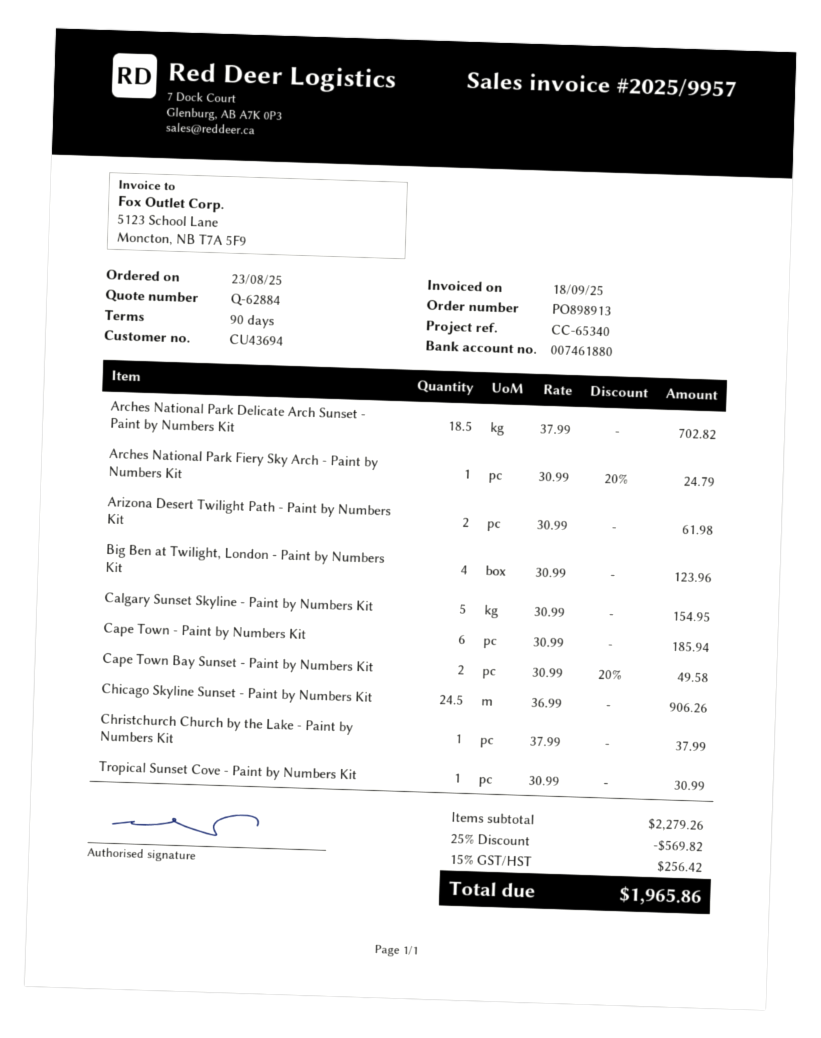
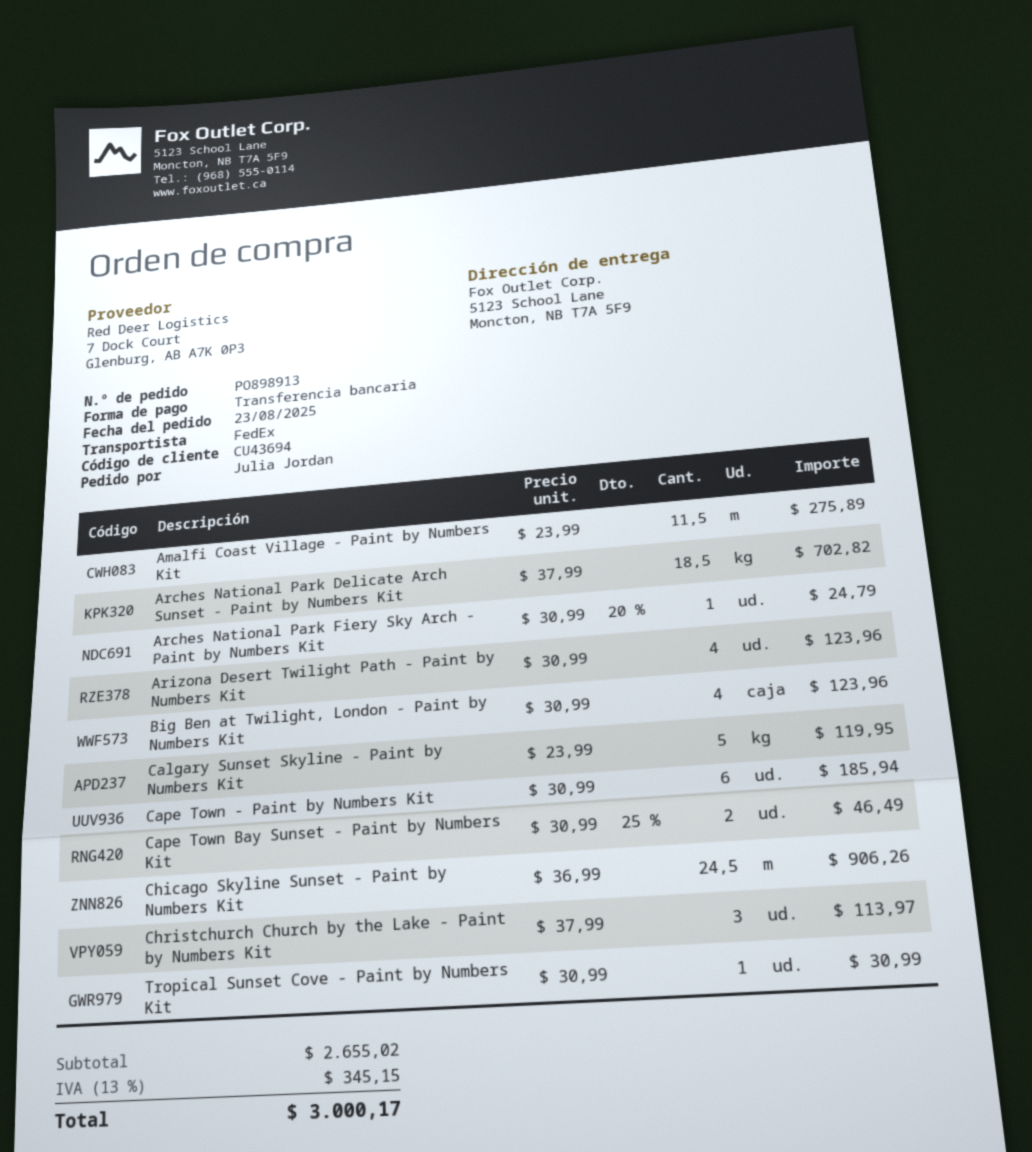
Arizona Desert Twilight Path - Paint by Numbers Kit: 2 x 30.99 = 61.98 -> 4 x 30.99 = 123.96
Calgary Sunset Skyline - Paint by Numbers Kit: 5 x 30.99 = 154.95 -> 5 x 23.99 = 119.95
Cape Town Bay Sunset - Paint by Numbers Kit: 2 x 30.99 - 20% = 49.58 -> 2 x 30.99 - 25% = 46.49
Christchurch Church by the Lake - Paint by Numbers Kit: 1 x 37.99 = 37.99 -> 3 x 37.99 = 113.97
Amalfi Coast Village - Paint by Numbers Kit: none -> 11.5 x 23.99 = 275.89
subtotal: 2279.26 -> 2655.02
discount: 25% = 569.82 -> none
tax: 15% = 256.42 -> 13% = 345.15
total: 1965.86 -> 3000.17

